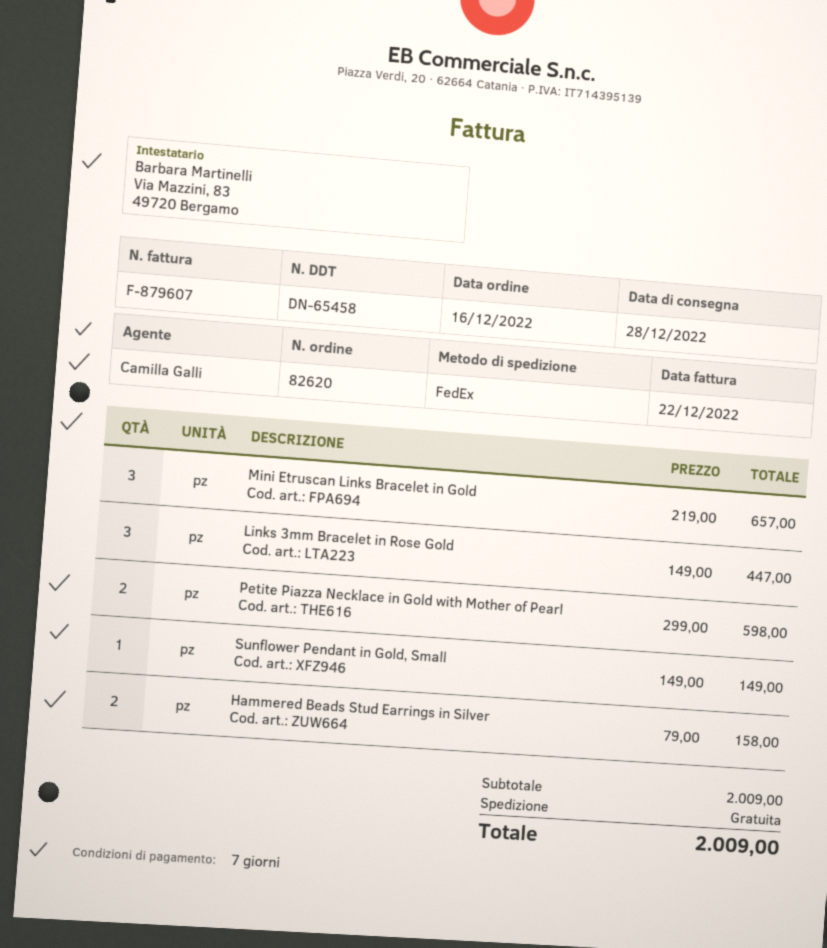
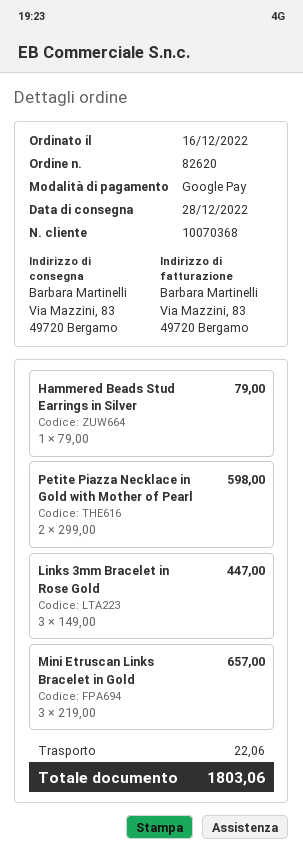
Sunflower Pendant in Gold, Small: 1 x 149.00 = 149.00 -> none
Hammered Beads Stud Earrings in Silver: 2 x 79.00 = 158.00 -> 1 x 79.00 = 79.00
shipping: 0.00 -> 22.06
total: 2009.00 -> 1803.06

